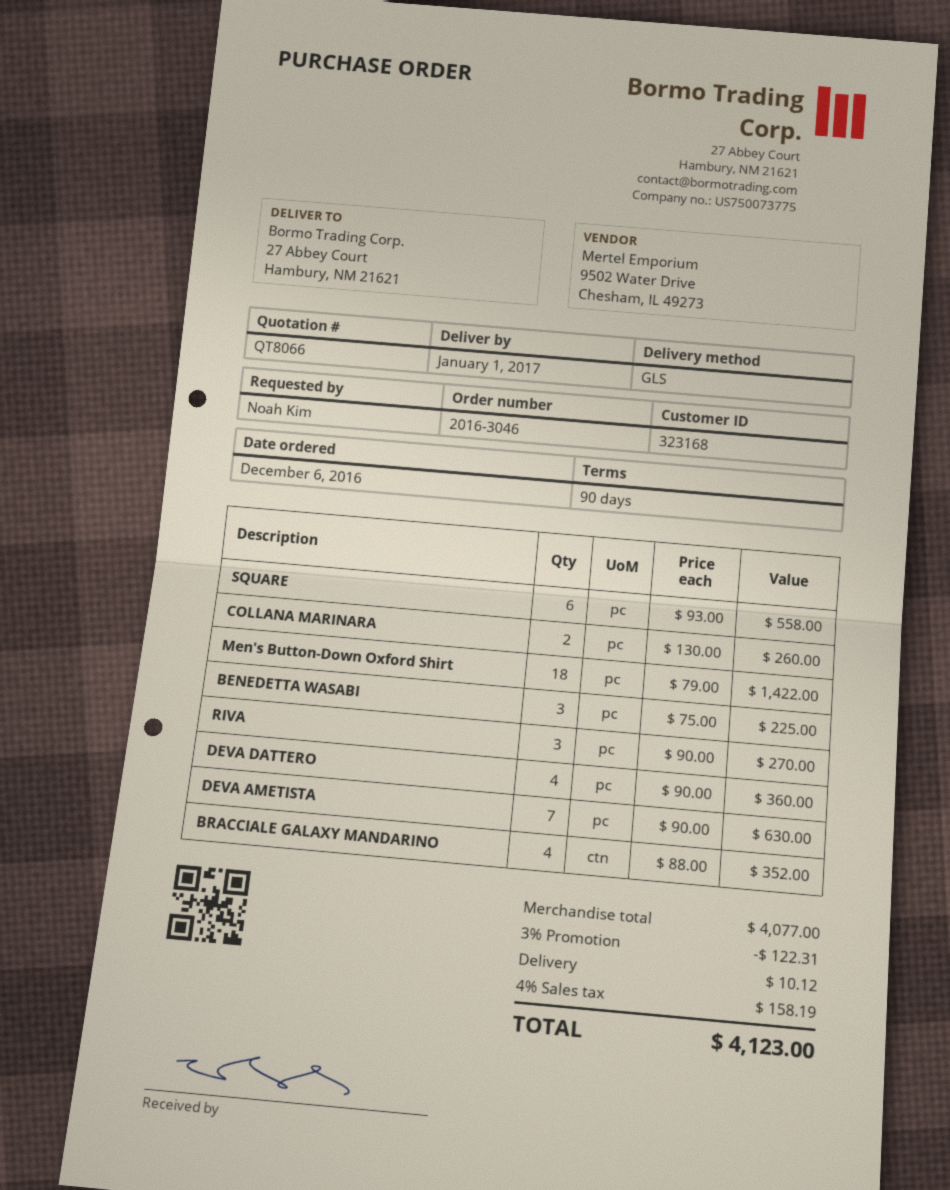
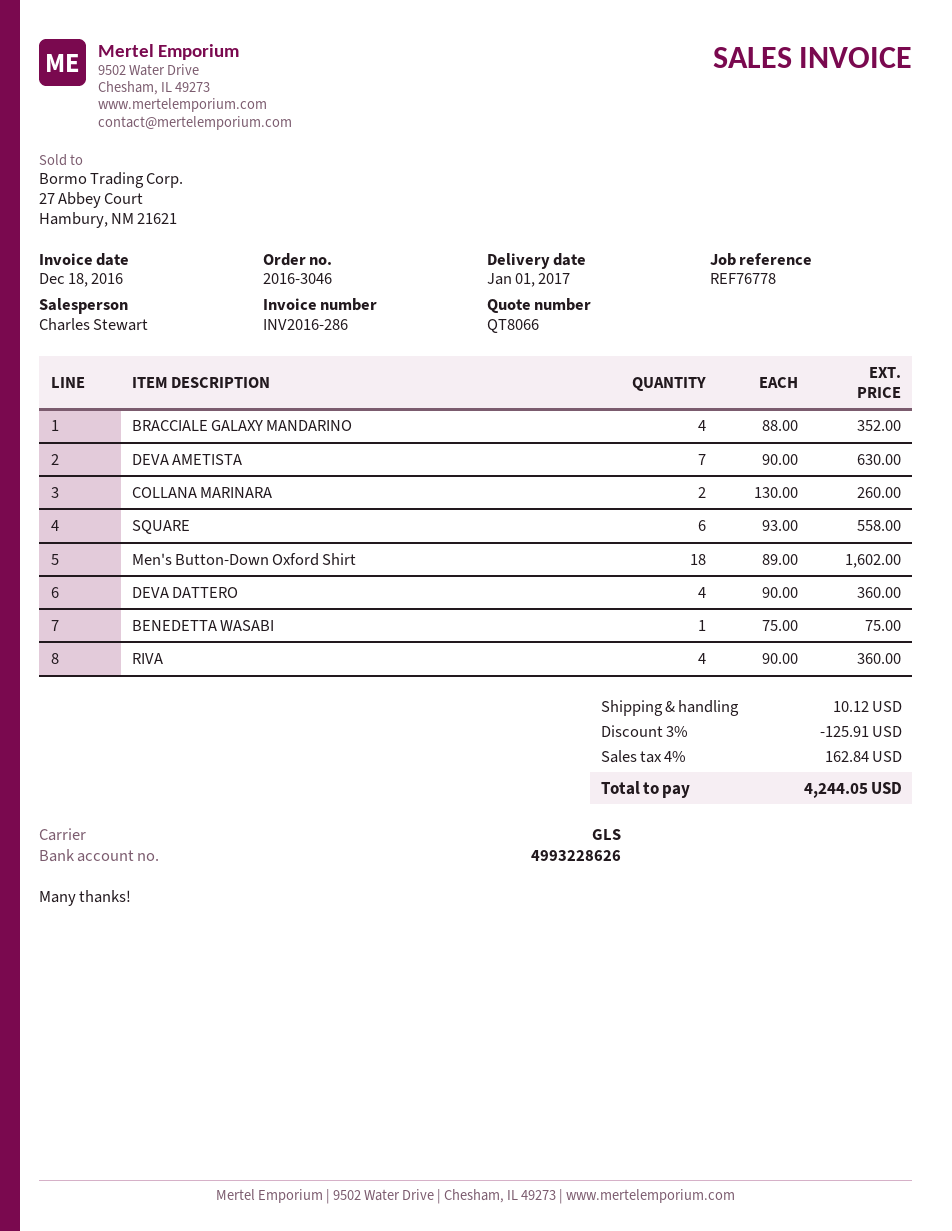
Men's Button-Down Oxford Shirt: 18 x 79.00 = 1422.00 -> 18 x 89.00 = 1602.00
BENEDETTA WASABI: 3 x 75.00 = 225.00 -> 1 x 75.00 = 75.00
RIVA: 3 x 90.00 = 270.00 -> 4 x 90.00 = 360.00
discount: 3% = 122.31 -> 3% = 125.91
tax: 4% = 158.19 -> 4% = 162.84
total: 4123.00 -> 4244.05

